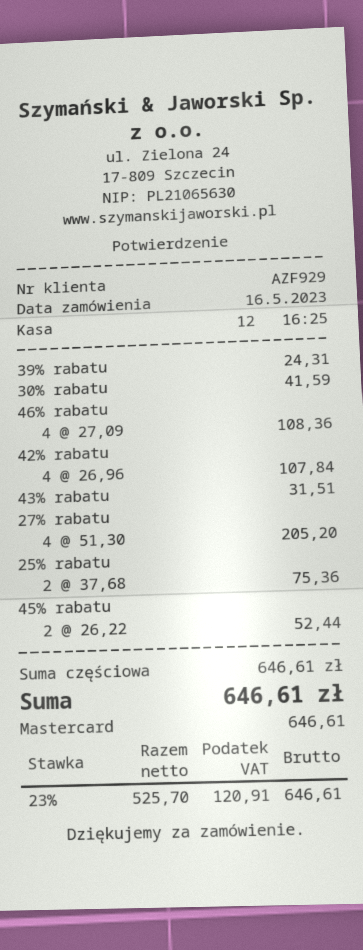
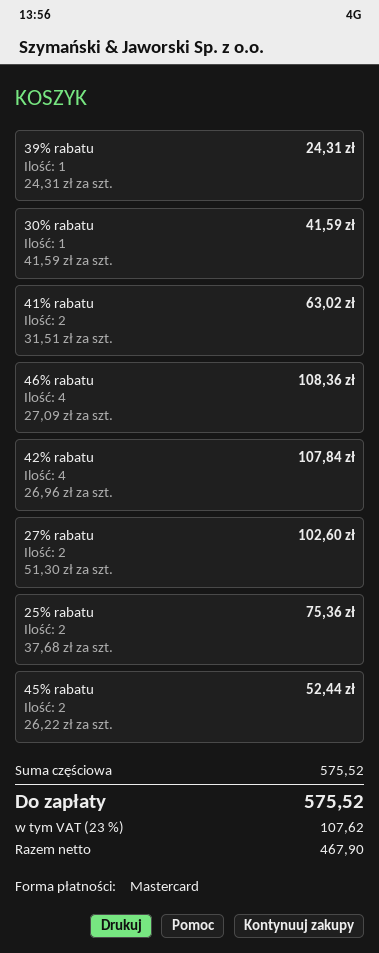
43% rabatu: 1 x 31.51 = 31.51 -> none
27% rabatu: 4 x 51.30 = 205.20 -> 2 x 51.30 = 102.60
41% rabatu: none -> 2 x 31.51 = 63.02
subtotal: 646.61 -> 575.52
net: 525.70 -> 467.90
tax: 23% = 120.91 -> 23% = 107.62
total: 646.61 -> 575.52

